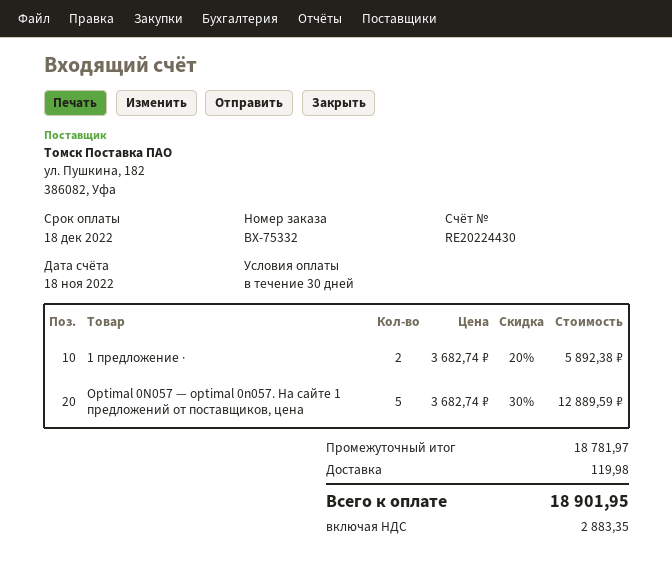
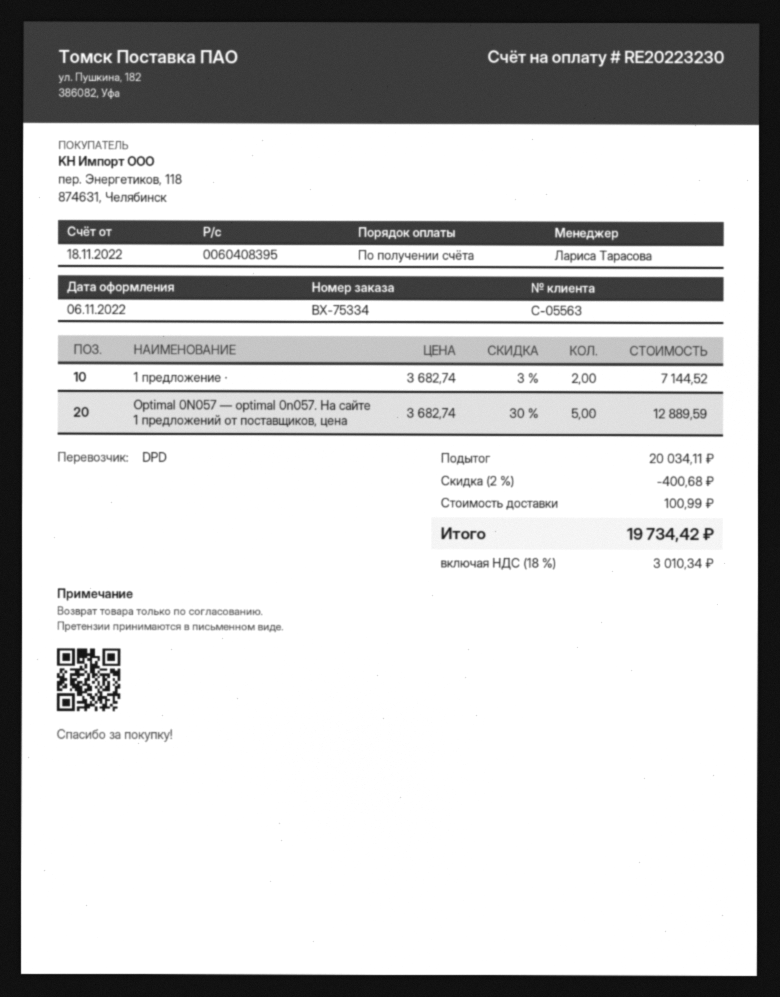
order number: BX-75332 -> BX-75334
invoice number: RE20224430 -> RE20223230
payment terms: 30 days -> on receipt
1 предложение ·: 2 x 3682.74 - 20% = 5892.38 -> 2 x 3682.74 - 3% = 7144.52
subtotal: 18781.97 -> 20034.11
discount: none -> 2% = 400.68
shipping: 119.98 -> 100.99
tax: 2883.35 -> 3010.34
total: 18901.95 -> 19734.42

